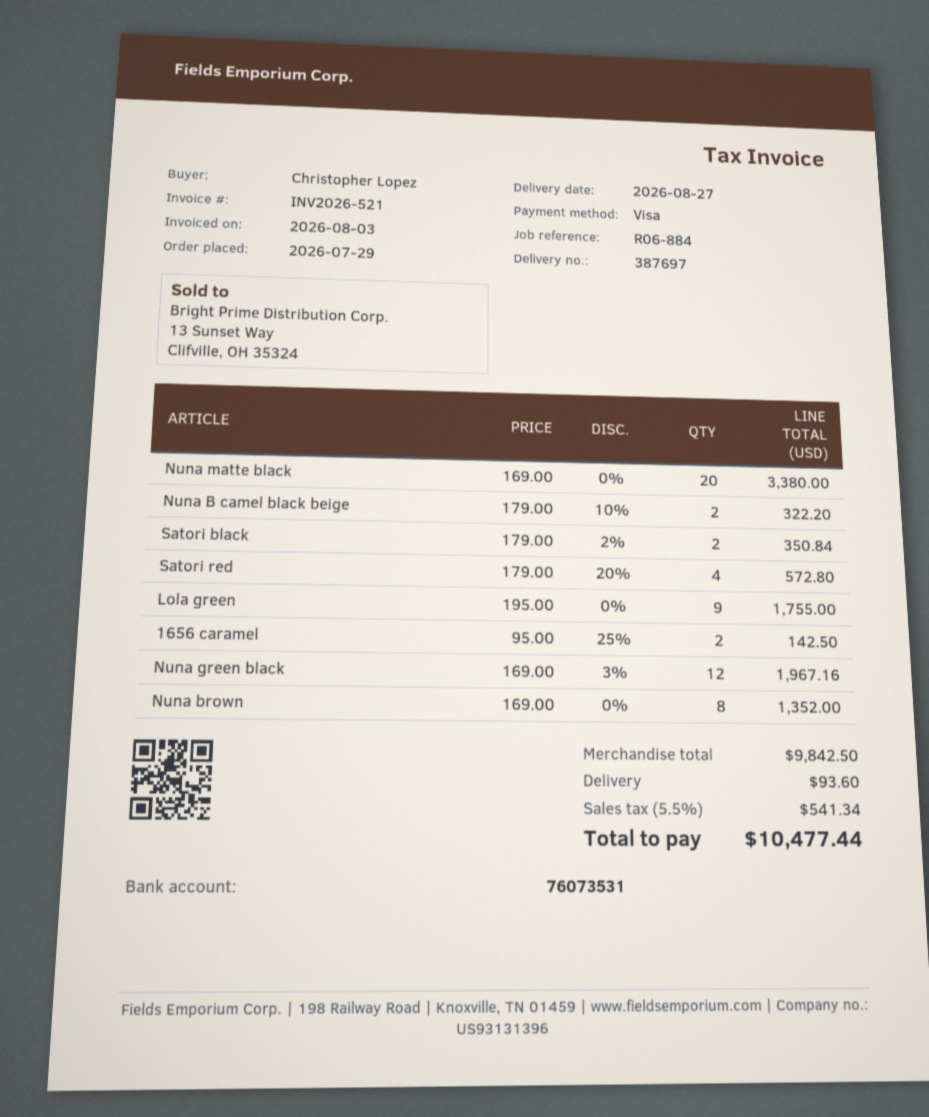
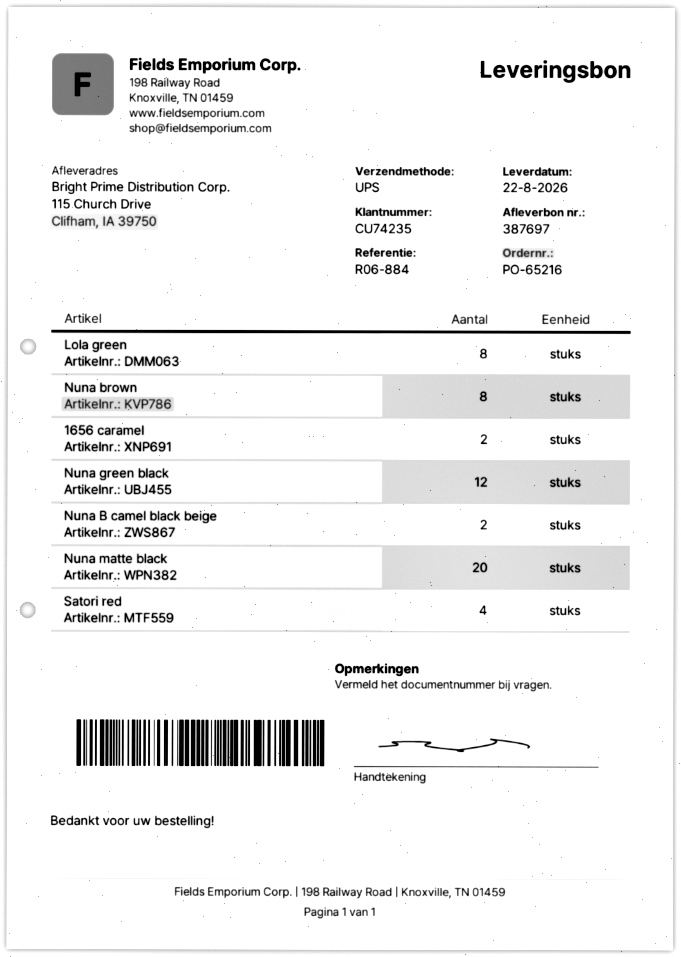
delivery date: 2026-08-27 -> 2026-08-22
Satori black: 2 -> none
Lola green: 9 -> 8

